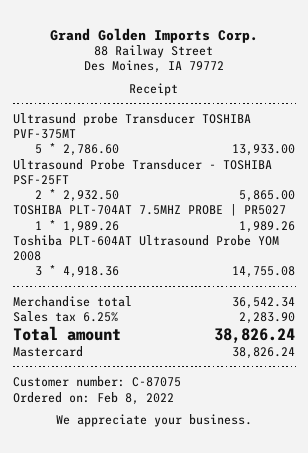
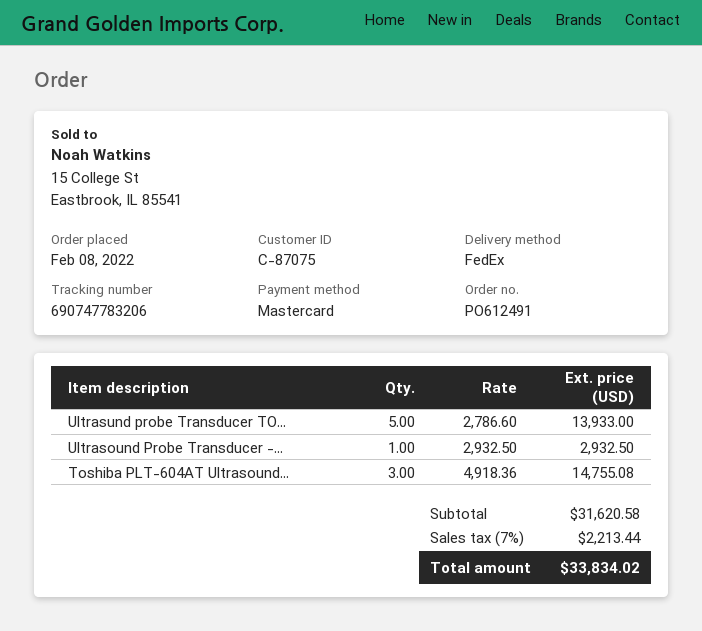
Ultrasound Probe Transducer - TOSHIBA PSF-25FT: 2 x 2932.50 = 5865.00 -> 1 x 2932.50 = 2932.50
TOSHIBA PLT-704AT 7.5MHZ PROBE | PR5027: 1 x 1989.26 = 1989.26 -> none
subtotal: 36542.34 -> 31620.58
tax: 6.25% = 2283.90 -> 7% = 2213.44
total: 38826.24 -> 33834.02

